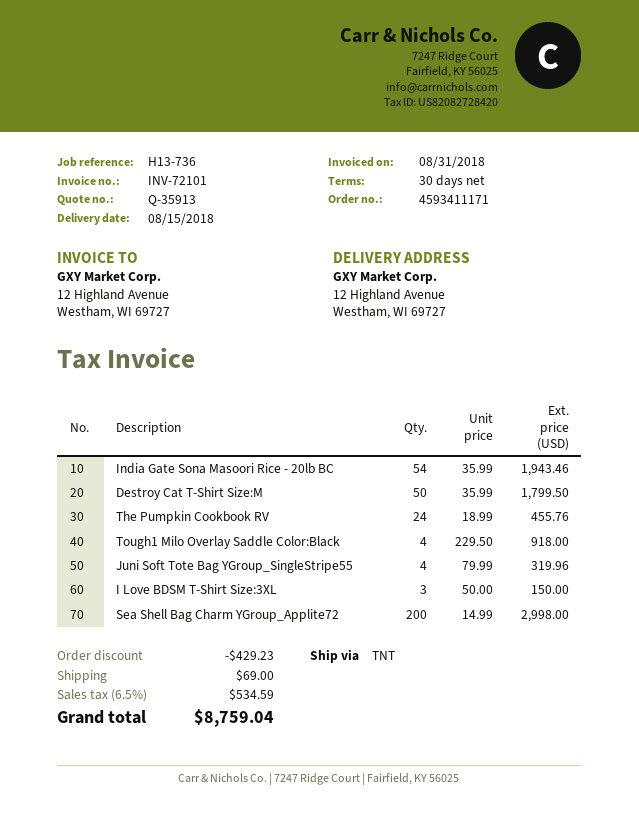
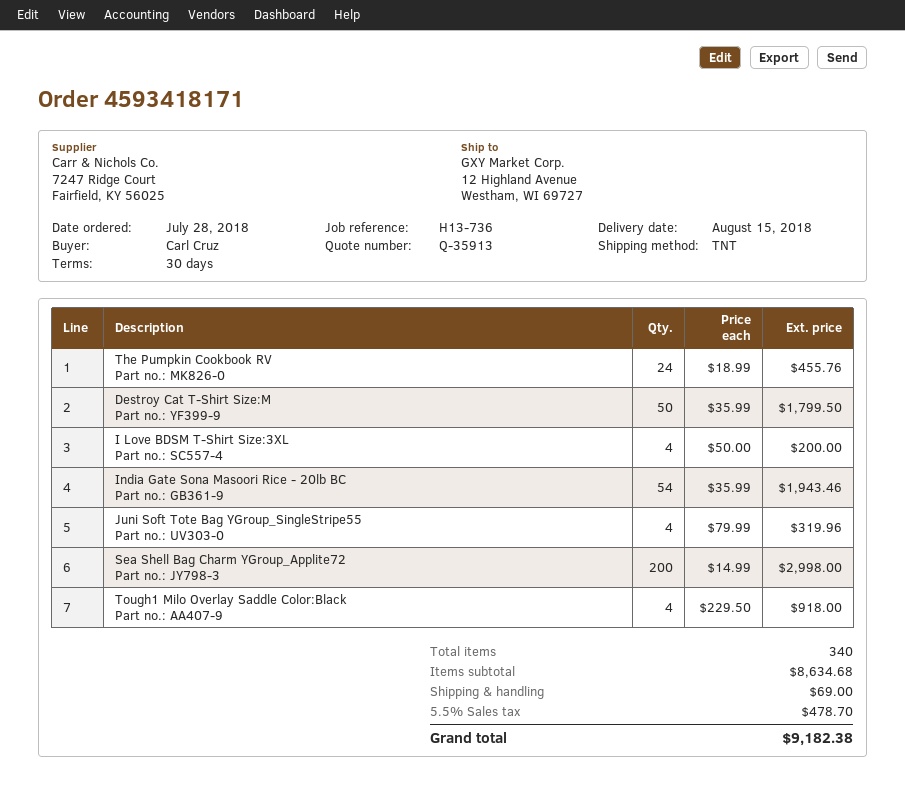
order number: 4593411171 -> 4593418171
I Love BDSM T-Shirt Size:3XL: 3 x 50.00 = 150.00 -> 4 x 50.00 = 200.00
discount: 429.23 -> none
tax: 6.5% = 534.59 -> 5.5% = 478.70
total: 8759.04 -> 9182.38

